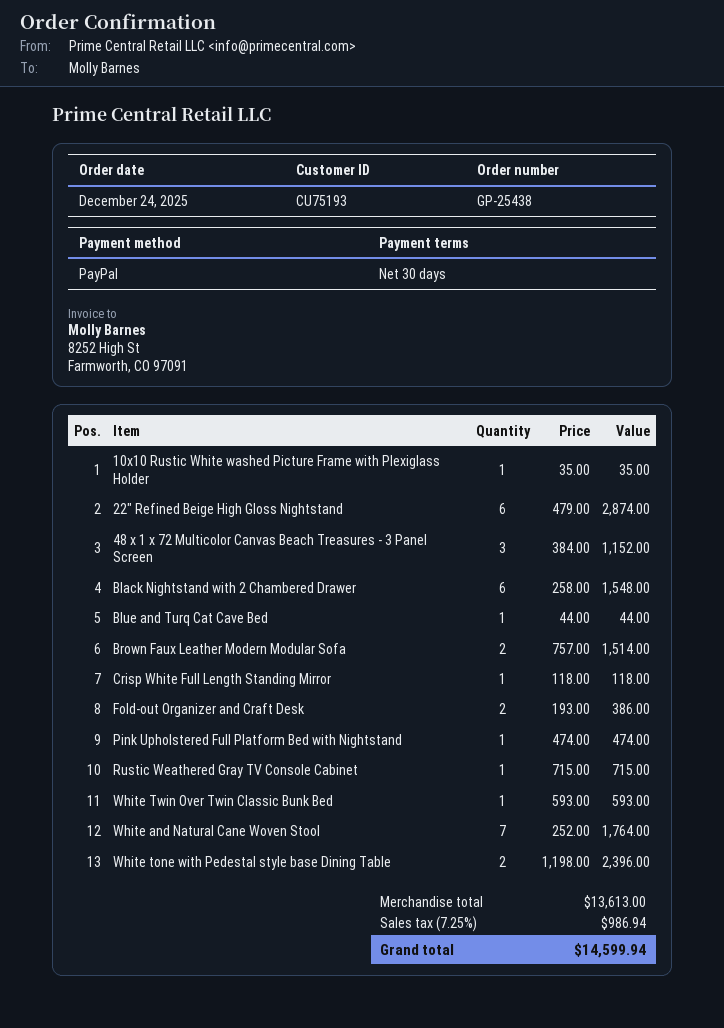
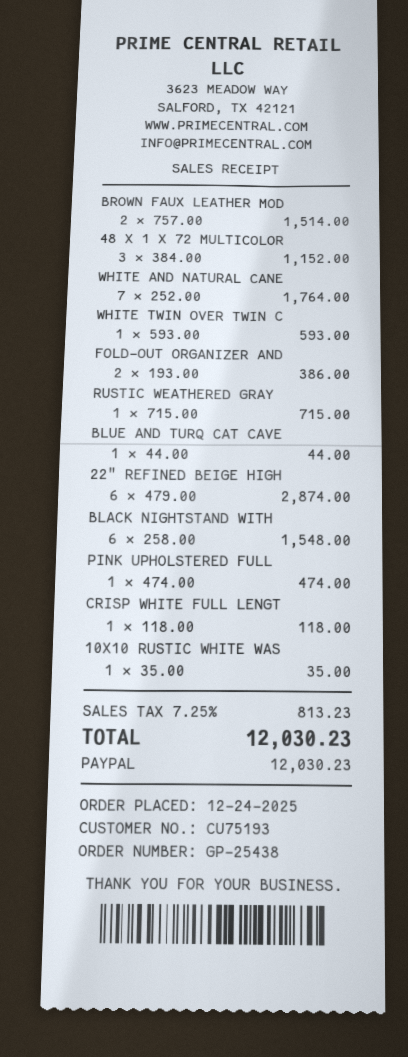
White tone with Pedestal style base Dining Table: 2 x 1198.00 = 2396.00 -> none
tax: 7.25% = 986.94 -> 7.25% = 813.23
total: 14599.94 -> 12030.23

